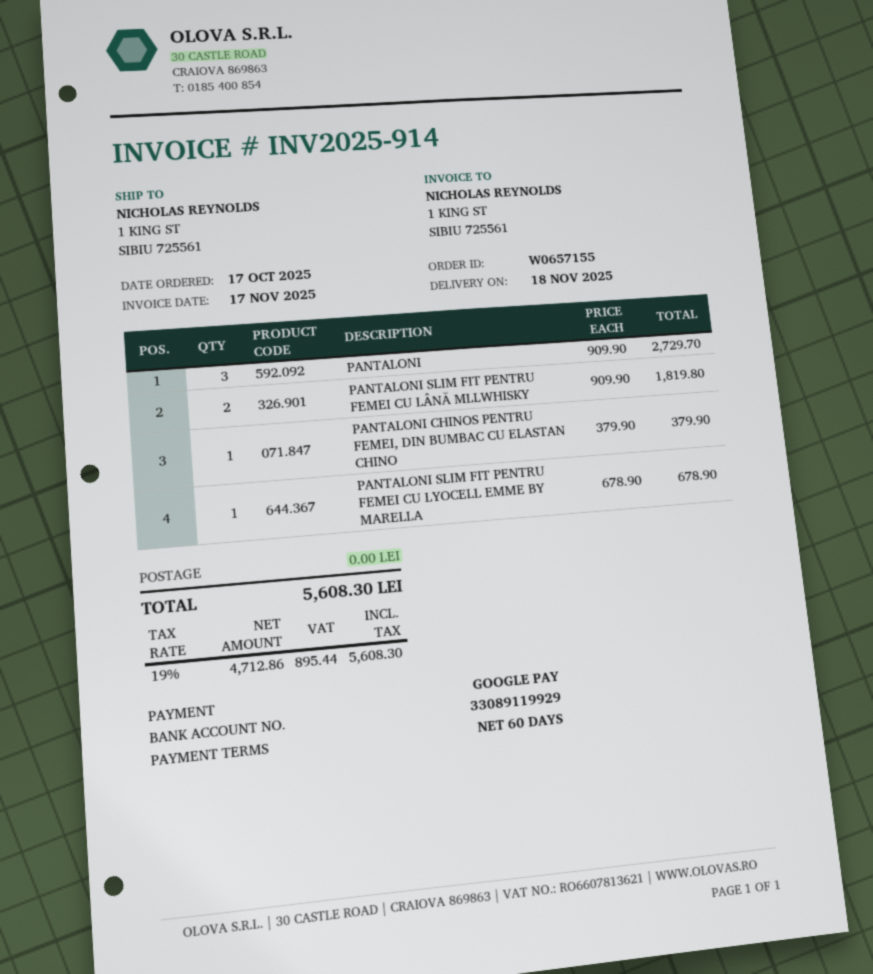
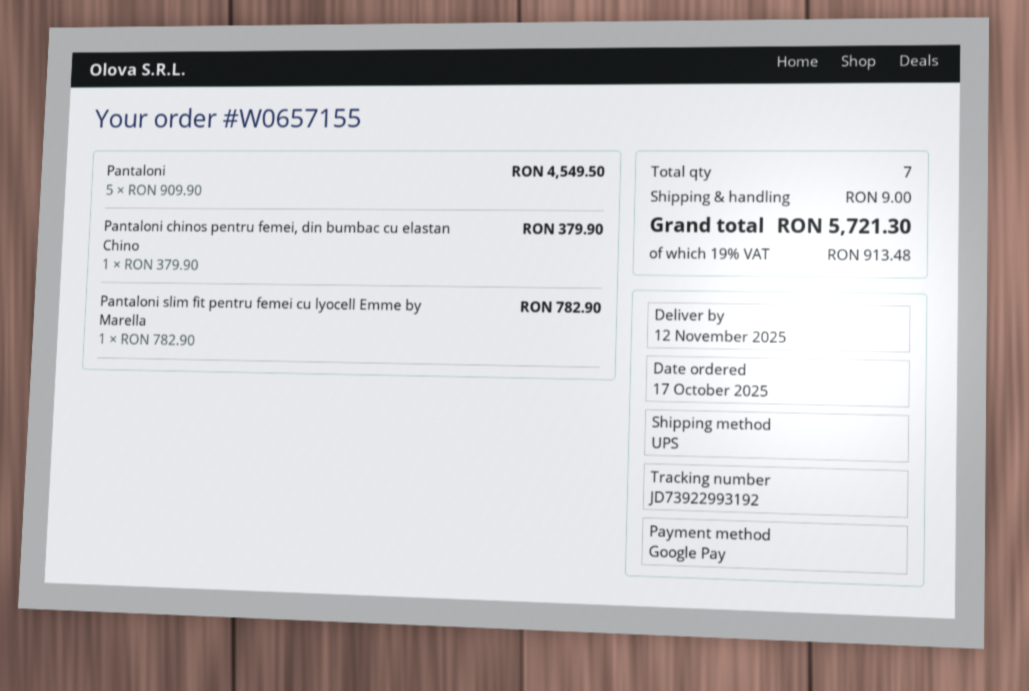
delivery date: 2025-11-18 -> 2025-11-12
PANTALONI: 3 x 909.90 = 2729.70 -> 5 x 909.90 = 4549.50
PANTALONI SLIM FIT PENTRU FEMEI CU LÂNĂ MLLWHISKY: 2 x 909.90 = 1819.80 -> none
PANTALONI SLIM FIT PENTRU FEMEI CU LYOCELL EMME BY MARELLA: 1 x 678.90 = 678.90 -> 1 x 782.90 = 782.90
shipping: 0.00 -> 9.00
tax: 19% = 895.44 -> 19% = 913.48
total: 5608.30 -> 5721.30

